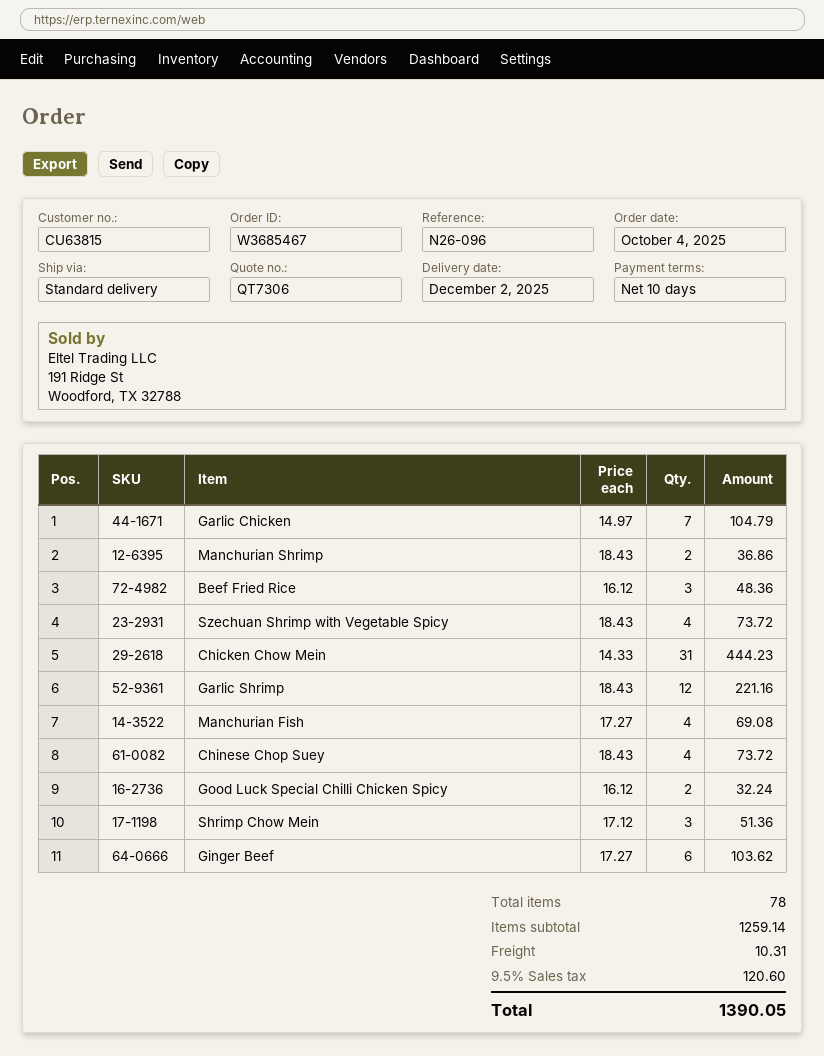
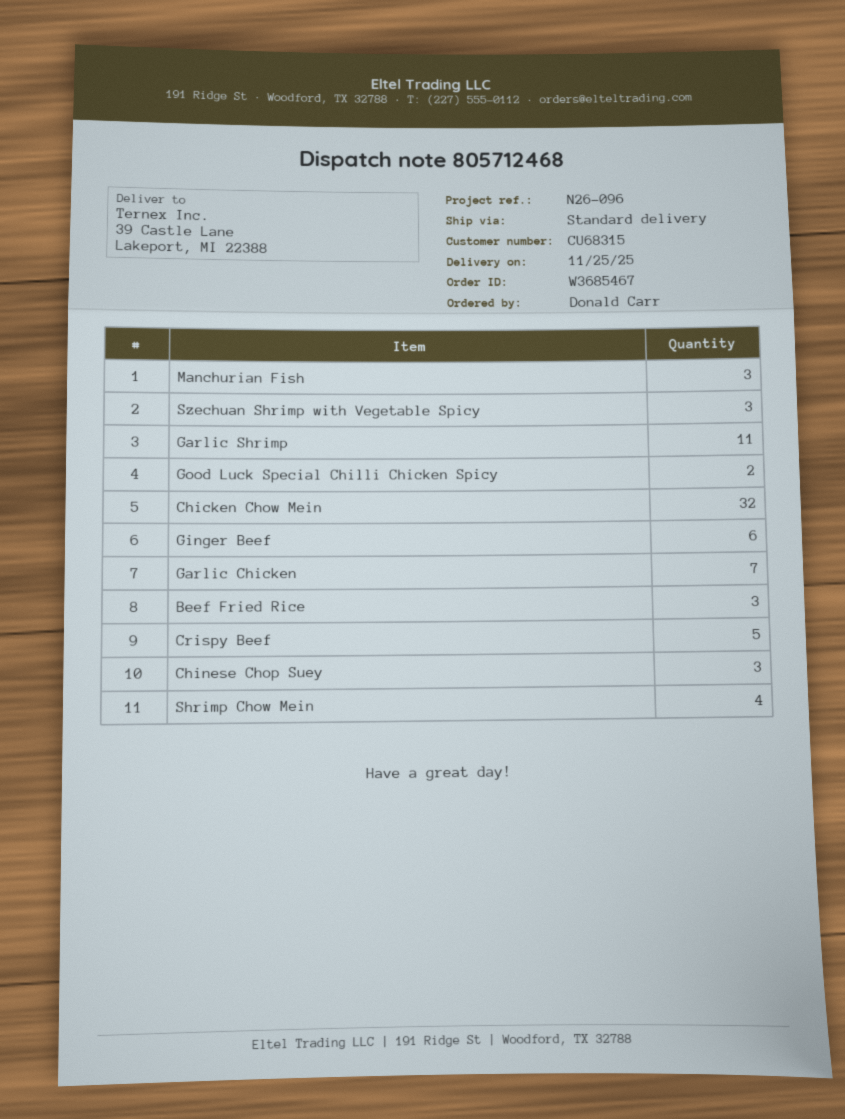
delivery date: 2025-12-02 -> 2025-11-25
customer number: CU63815 -> CU68315
Manchurian Shrimp: 2 -> none
Szechuan Shrimp with Vegetable Spicy: 4 -> 3
Chicken Chow Mein: 31 -> 32
Garlic Shrimp: 12 -> 11
Manchurian Fish: 4 -> 3
Chinese Chop Suey: 4 -> 3
Shrimp Chow Mein: 3 -> 4
Crispy Beef: none -> 5

